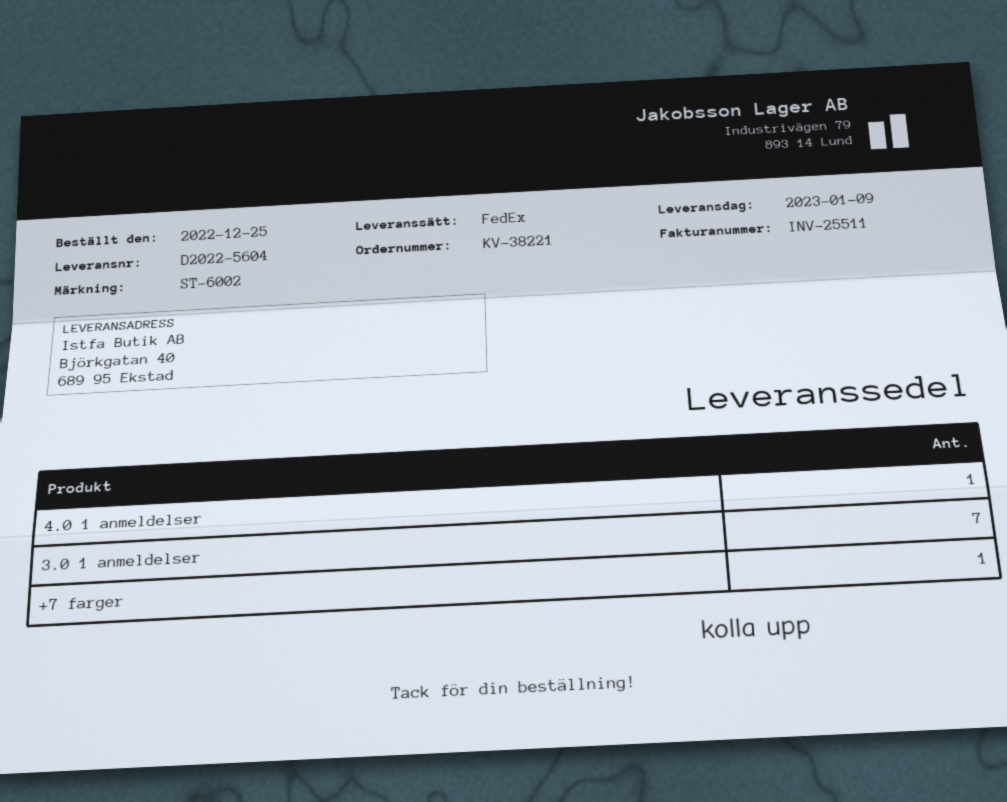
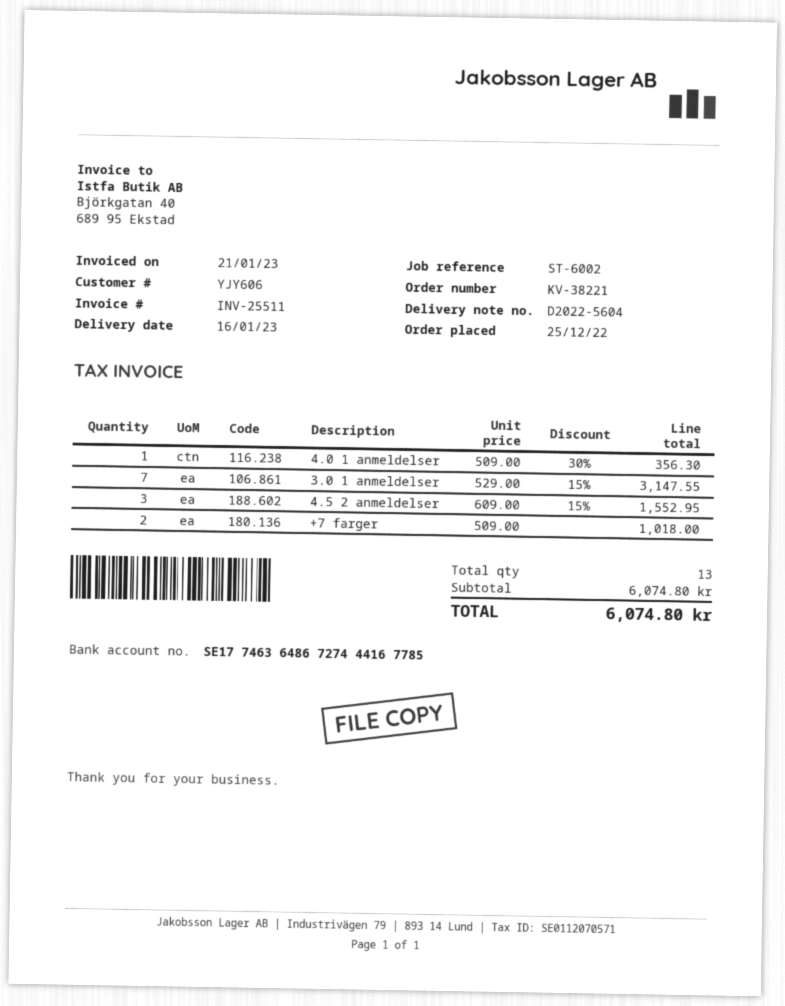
delivery date: 2023-01-09 -> 2023-01-16
+7 farger: 1 -> 2
4.5 2 anmeldelser: none -> 3

